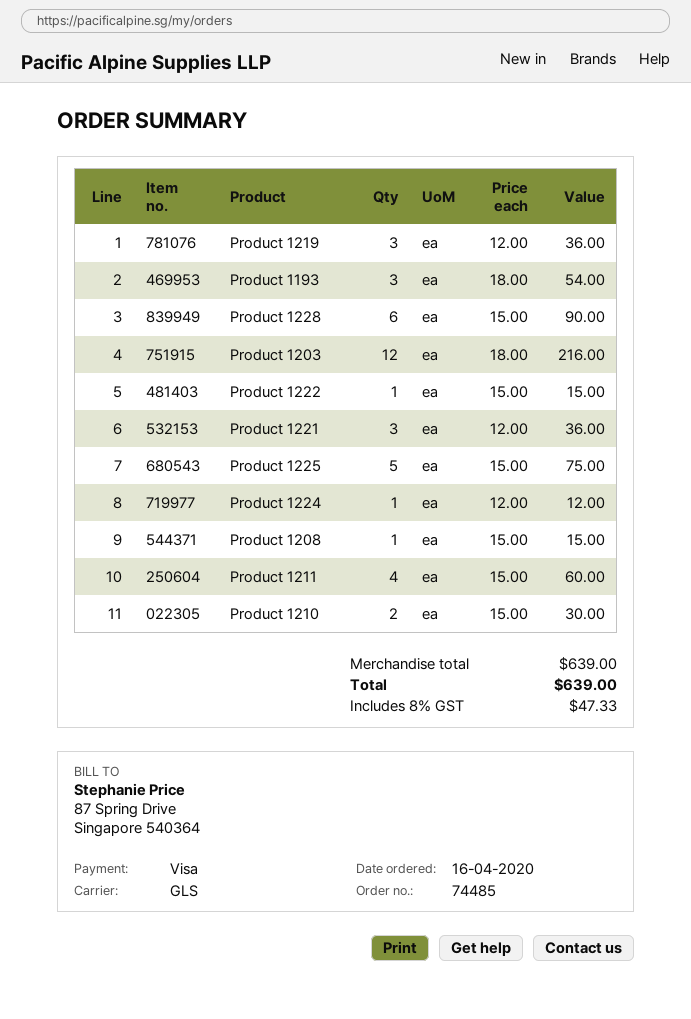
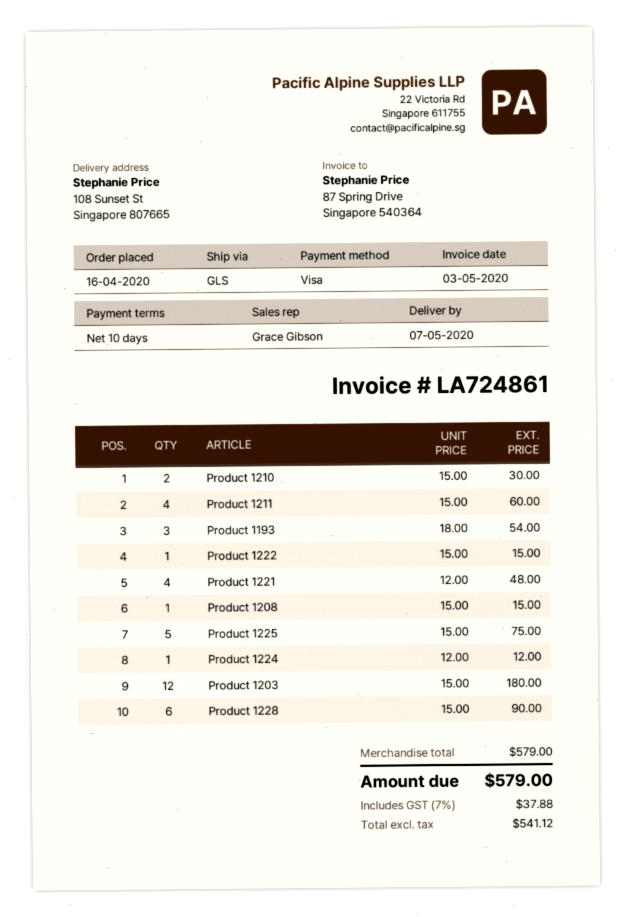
Product 1219: 3 x 12.00 = 36.00 -> none
Product 1203: 12 x 18.00 = 216.00 -> 12 x 15.00 = 180.00
Product 1221: 3 x 12.00 = 36.00 -> 4 x 12.00 = 48.00
subtotal: 639.00 -> 579.00
tax: 8% = 47.33 -> 7% = 37.88
total: 639.00 -> 579.00

